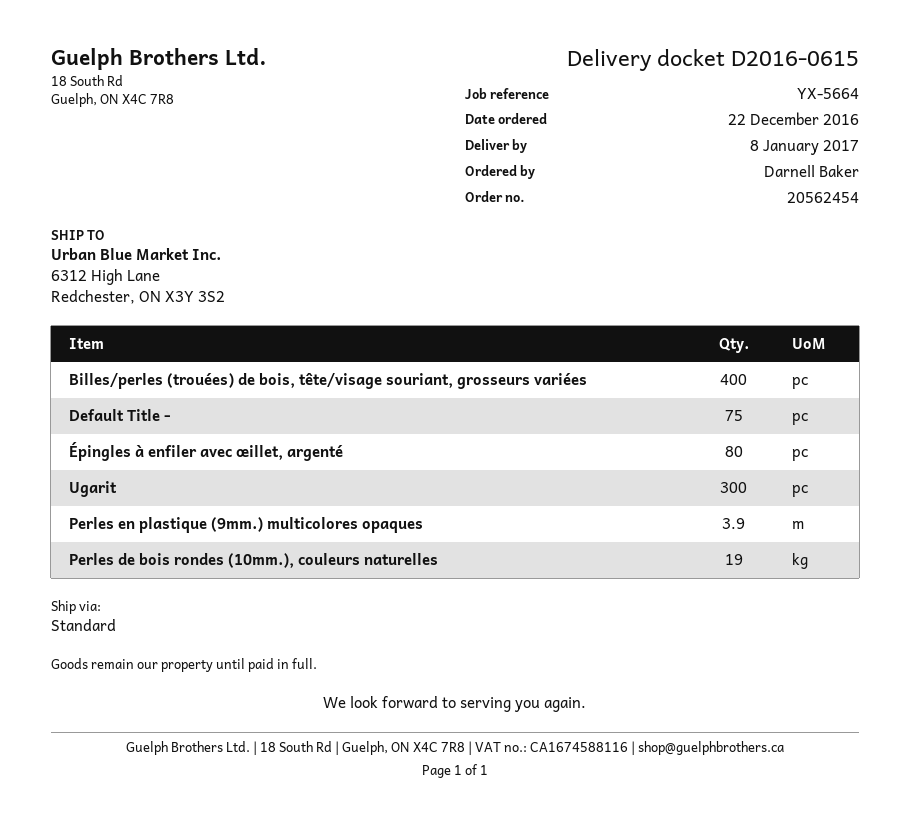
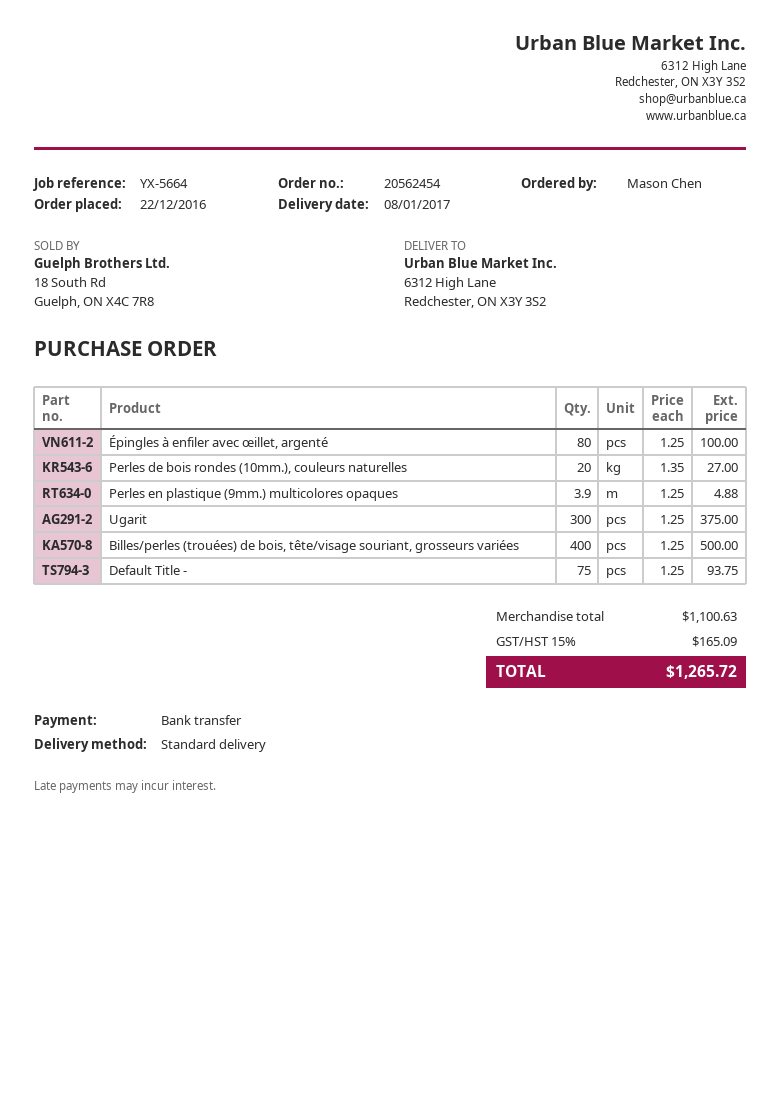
ordered by: Darnell Baker -> Mason Chen
Perles de bois rondes (10mm.), couleurs naturelles: 19 -> 20

